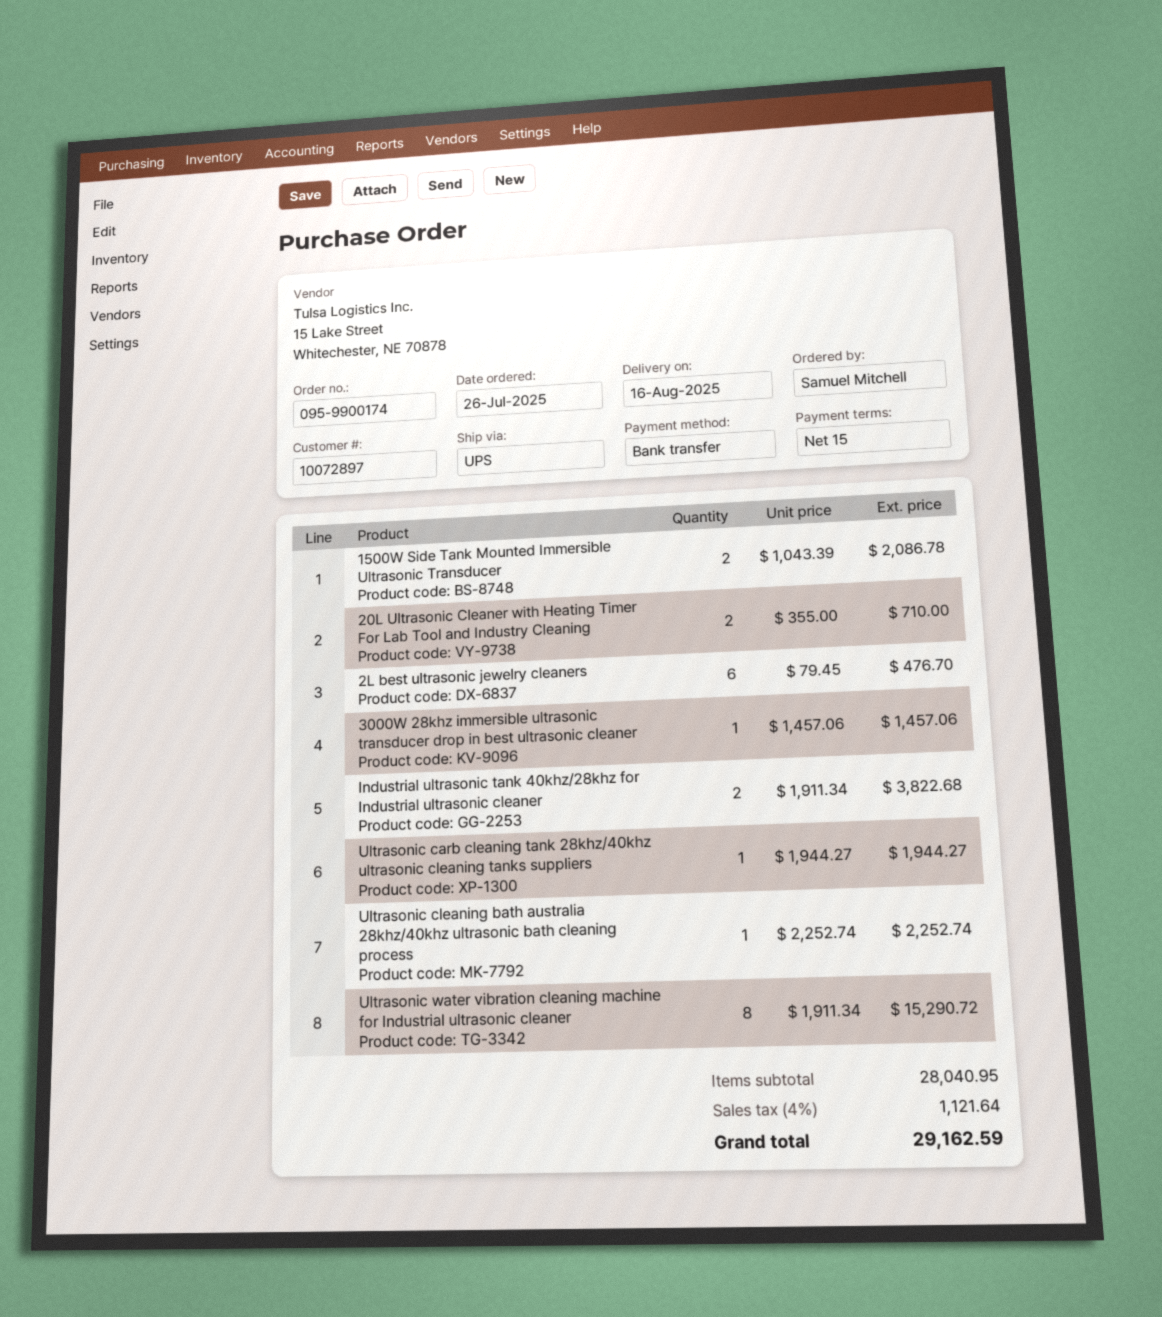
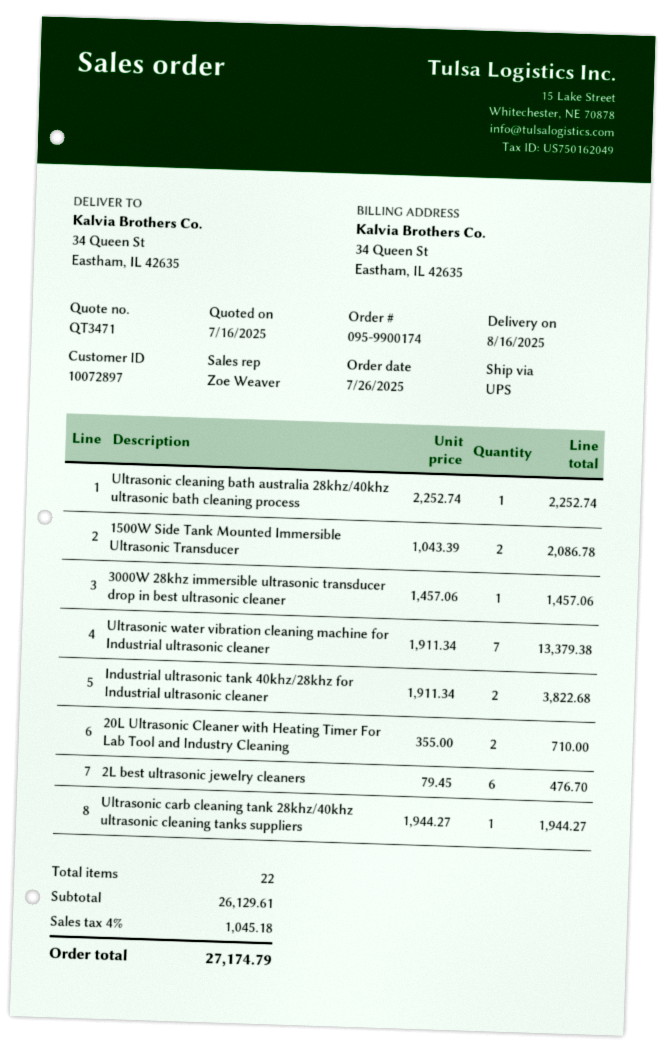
Ultrasonic water vibration cleaning machine for Industrial ultrasonic cleaner: 8 x 1911.34 = 15290.72 -> 7 x 1911.34 = 13379.38
subtotal: 28040.95 -> 26129.61
tax: 4% = 1121.64 -> 4% = 1045.18
total: 29162.59 -> 27174.79

